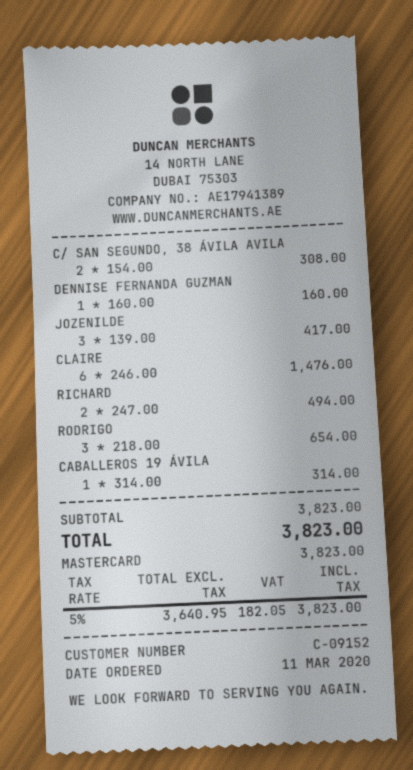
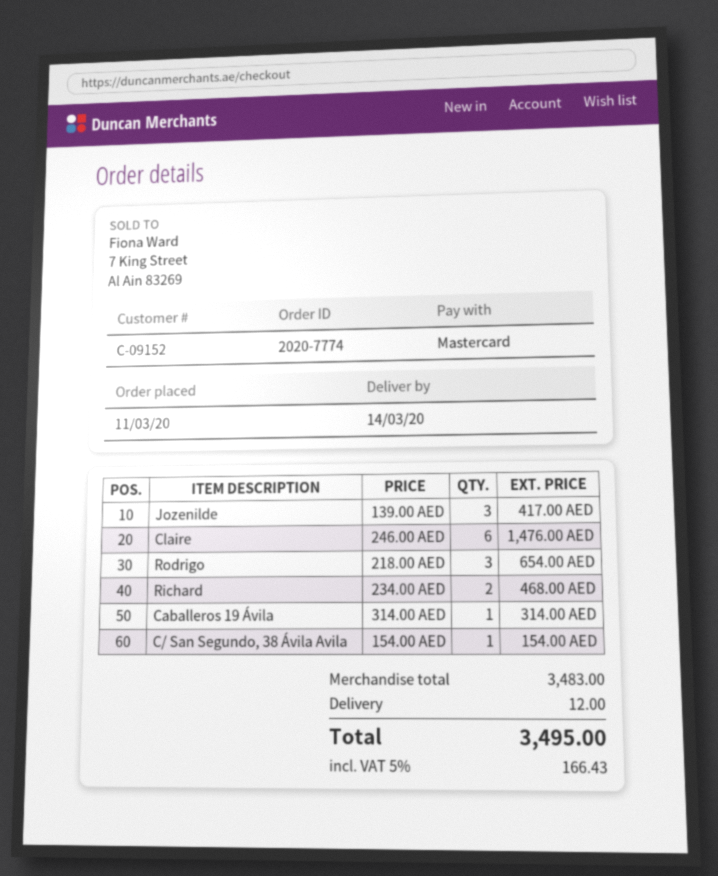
C/ SAN SEGUNDO, 38 ÁVILA AVILA: 2 x 154.00 = 308.00 -> 1 x 154.00 = 154.00
DENNISE FERNANDA GUZMAN: 1 x 160.00 = 160.00 -> none
RICHARD: 2 x 247.00 = 494.00 -> 2 x 234.00 = 468.00
subtotal: 3823.00 -> 3483.00
shipping: none -> 12.00
tax: 5% = 182.05 -> 5% = 166.43
total: 3823.00 -> 3495.00

